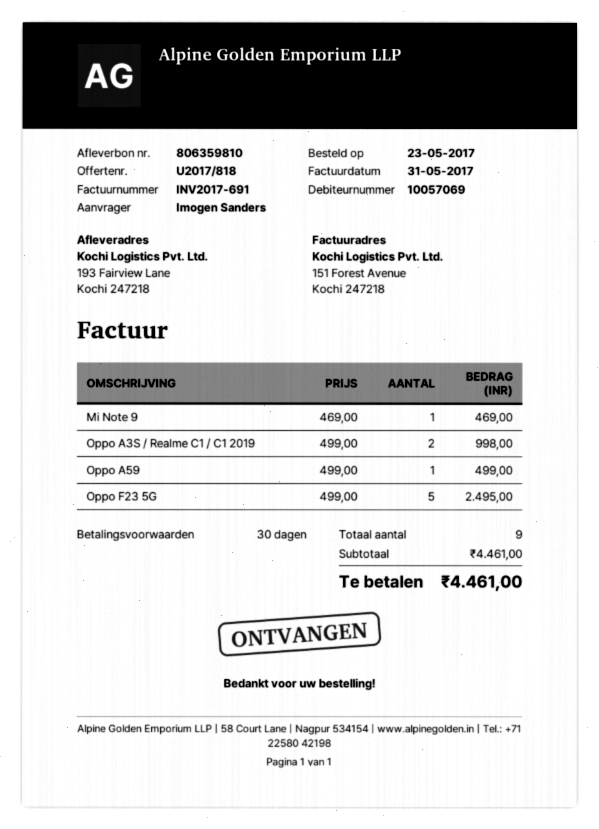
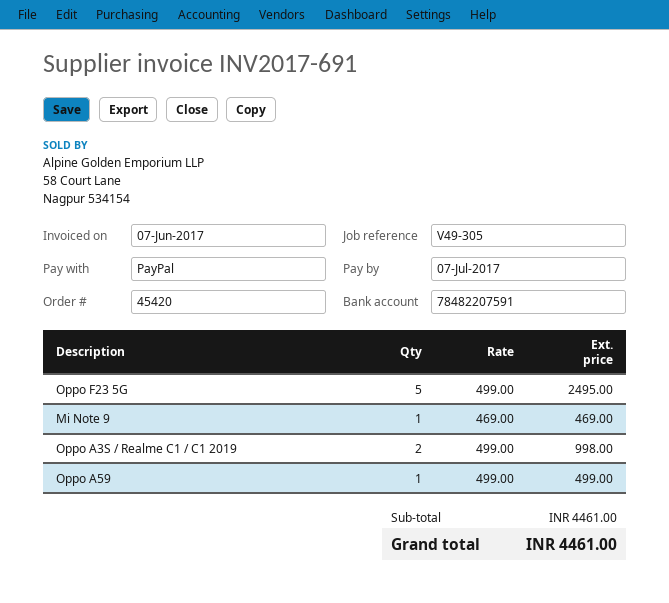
invoice date: 2017-05-31 -> 2017-06-07

